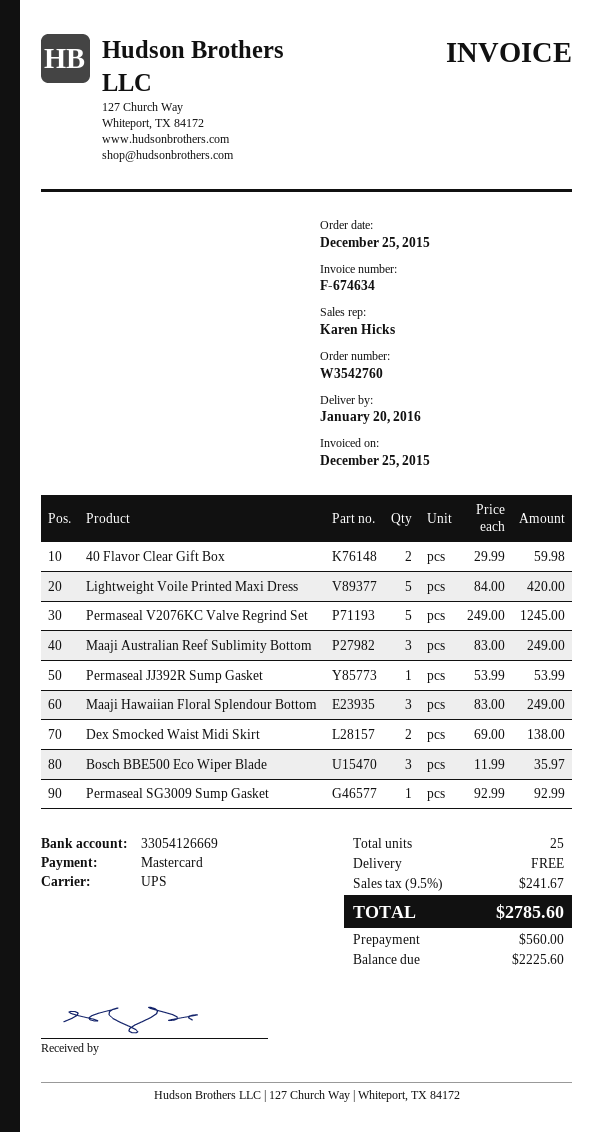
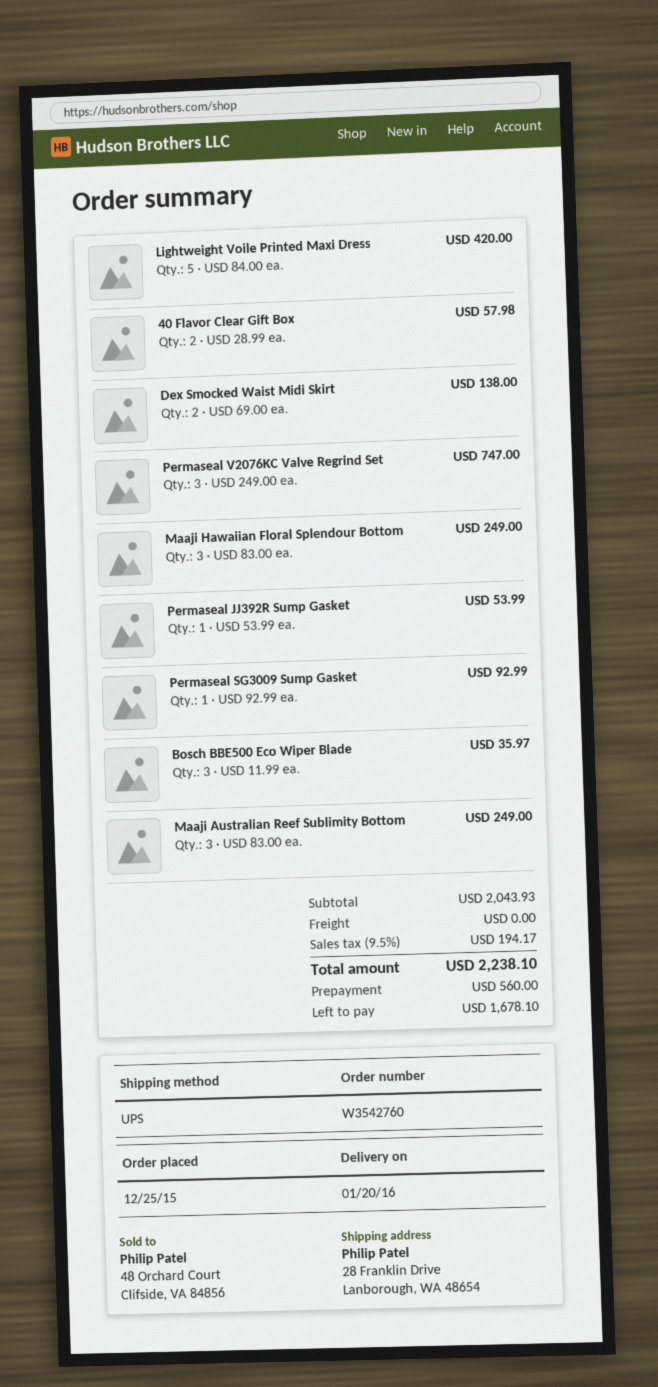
40 Flavor Clear Gift Box: 2 x 29.99 = 59.98 -> 2 x 28.99 = 57.98
Permaseal V2076KC Valve Regrind Set: 5 x 249.00 = 1245.00 -> 3 x 249.00 = 747.00
tax: 9.5% = 241.67 -> 9.5% = 194.17
total: 2785.60 -> 2238.10
balance: 2225.60 -> 1678.10

